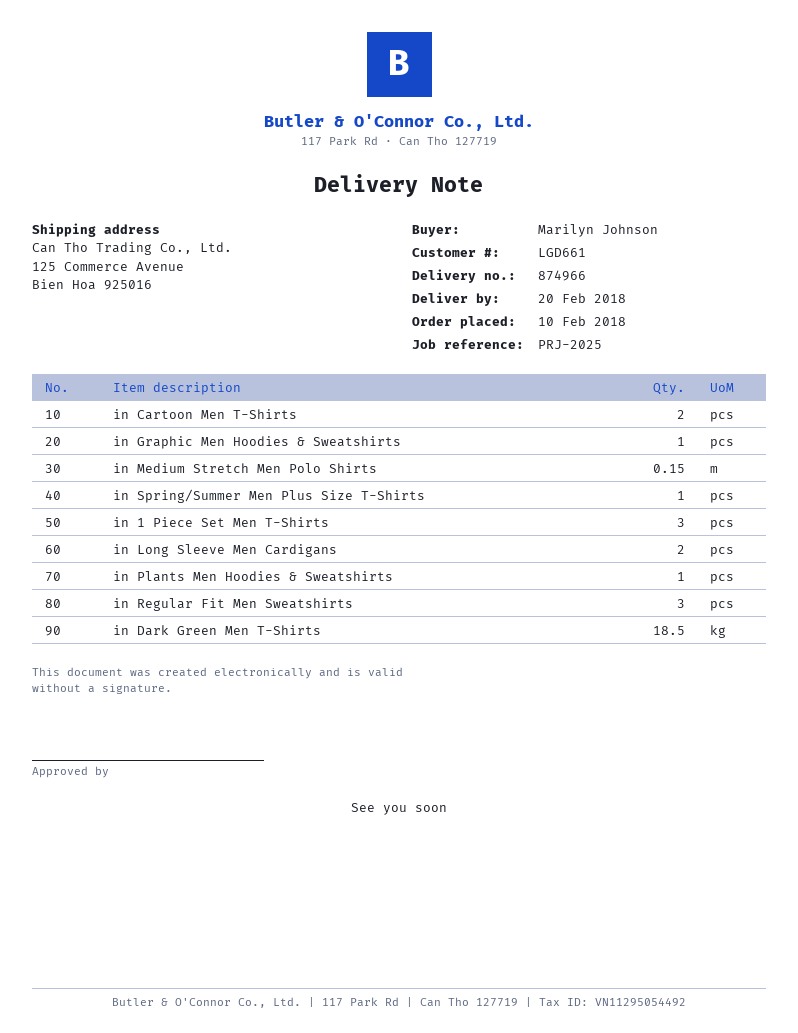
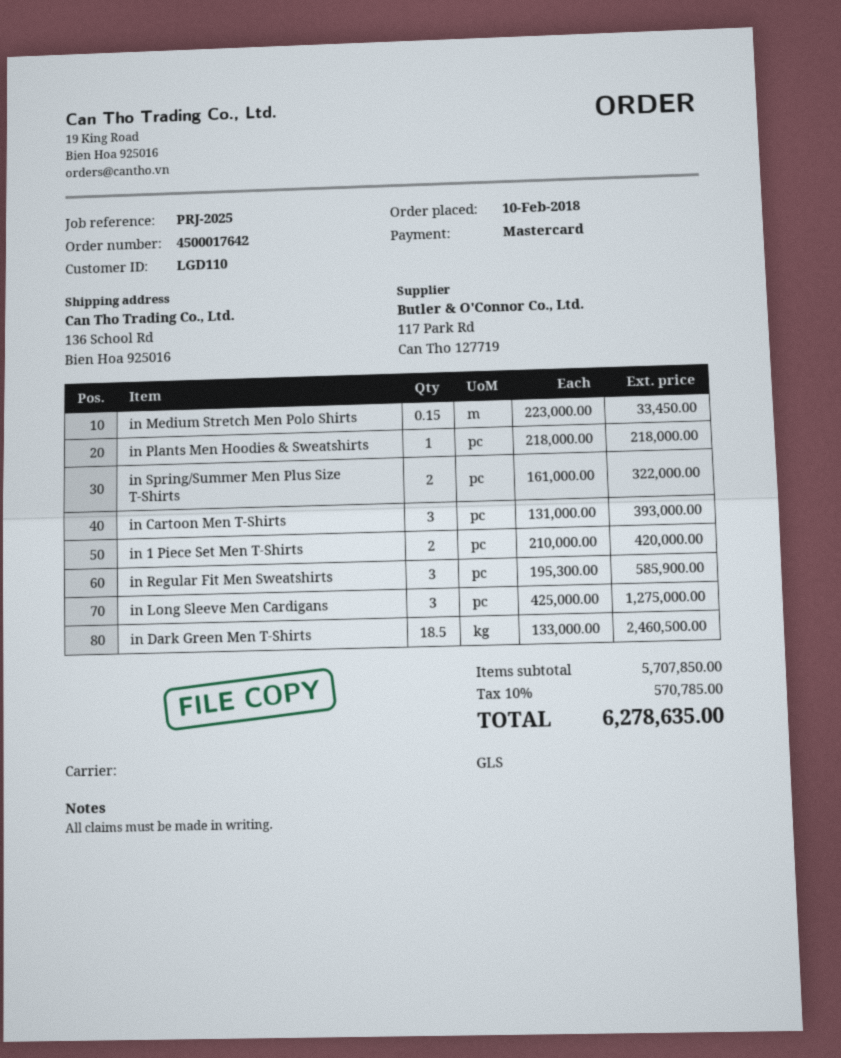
customer number: LGD661 -> LGD110
ship to: 125 Commerce Avenue, Bien Hoa 925016 -> 136 School Rd, Bien Hoa 925016
in Cartoon Men T-Shirts: 2 -> 3
in Graphic Men Hoodies & Sweatshirts: 1 -> none
in Spring/Summer Men Plus Size T-Shirts: 1 -> 2
in 1 Piece Set Men T-Shirts: 3 -> 2
in Long Sleeve Men Cardigans: 2 -> 3

